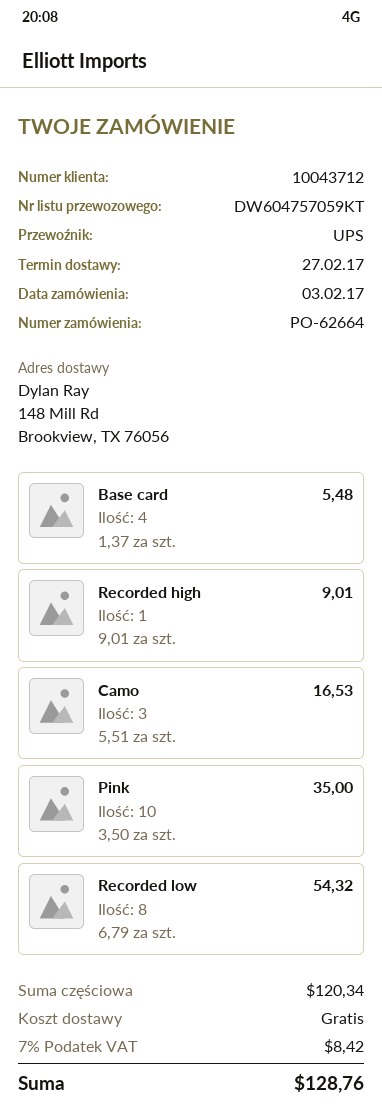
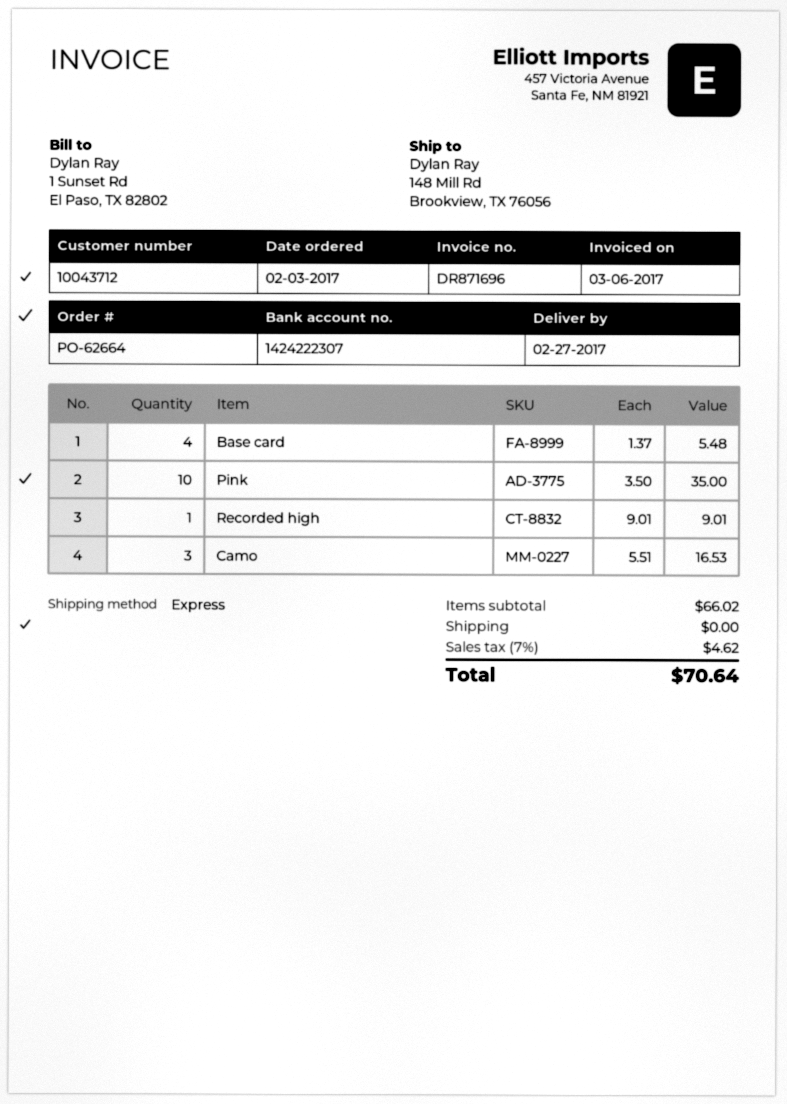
shipping method: UPS -> express
Recorded low: 8 x 6.79 = 54.32 -> none
subtotal: 120.34 -> 66.02
tax: 7% = 8.42 -> 7% = 4.62
total: 128.76 -> 70.64

